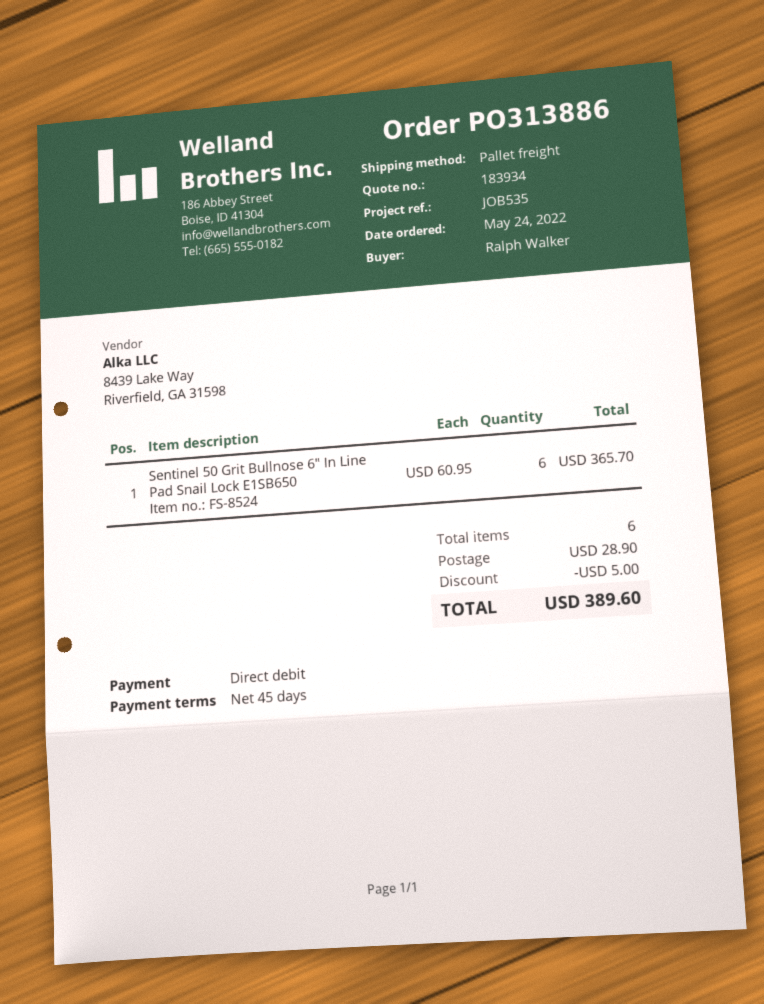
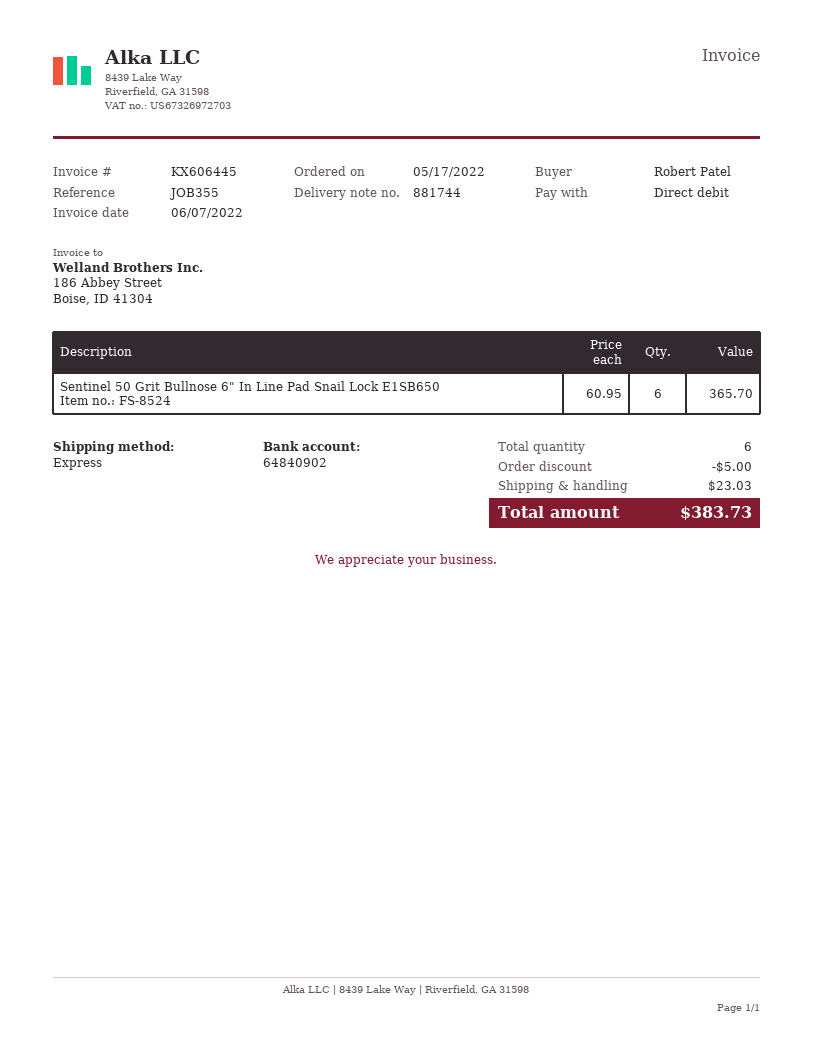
order date: 2022-05-24 -> 2022-05-17
reference: JOB535 -> JOB355
ordered by: Ralph Walker -> Robert Patel
shipping method: pallet freight -> express
shipping: 28.90 -> 23.03
total: 389.60 -> 383.73

